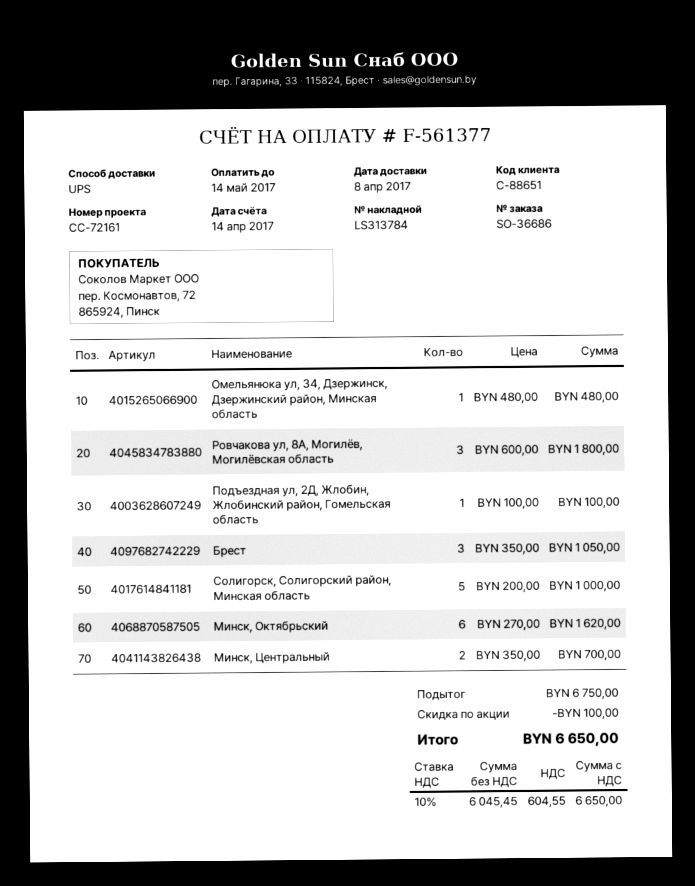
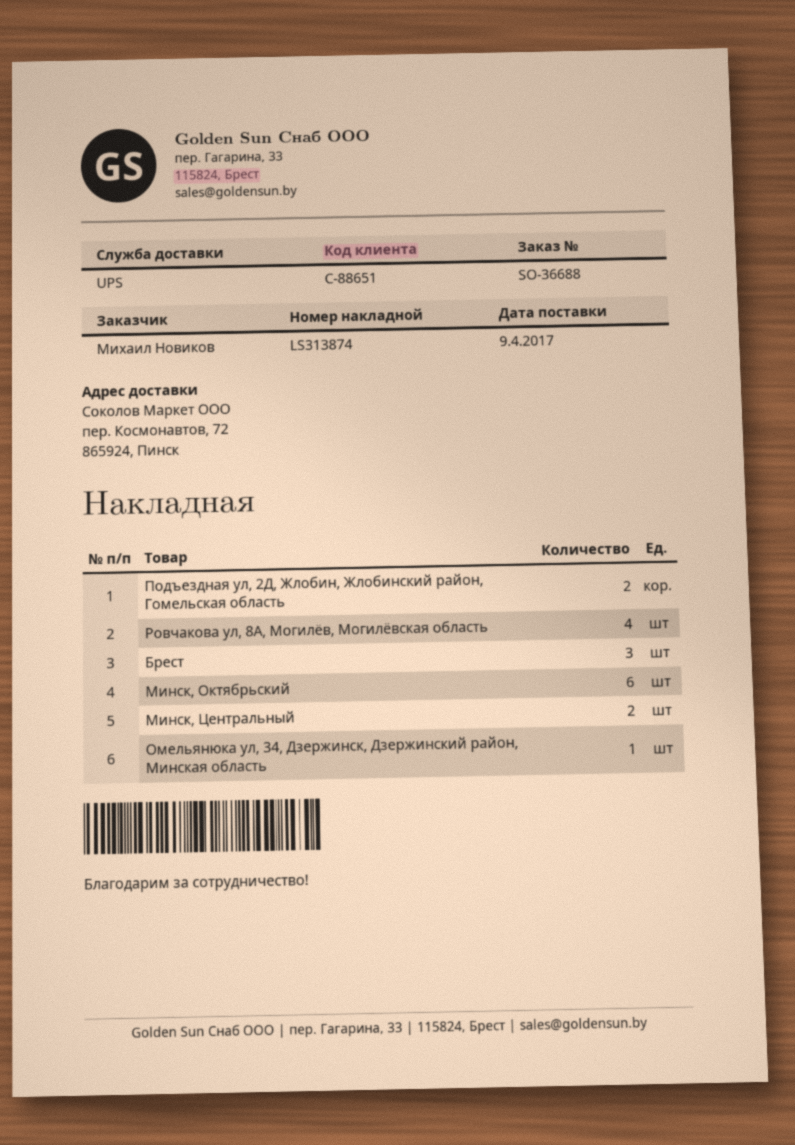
order number: SO-36686 -> SO-36688
delivery note number: LS313784 -> LS313874
delivery date: 2017-04-08 -> 2017-04-09
Ровчакова ул, 8А, Могилёв, Могилёвская область: 3 -> 4
Подъездная ул, 2Д, Жлобин, Жлобинский район, Гомельская область: 1 -> 2
Солигорск, Солигорский район, Минская область: 5 -> none

